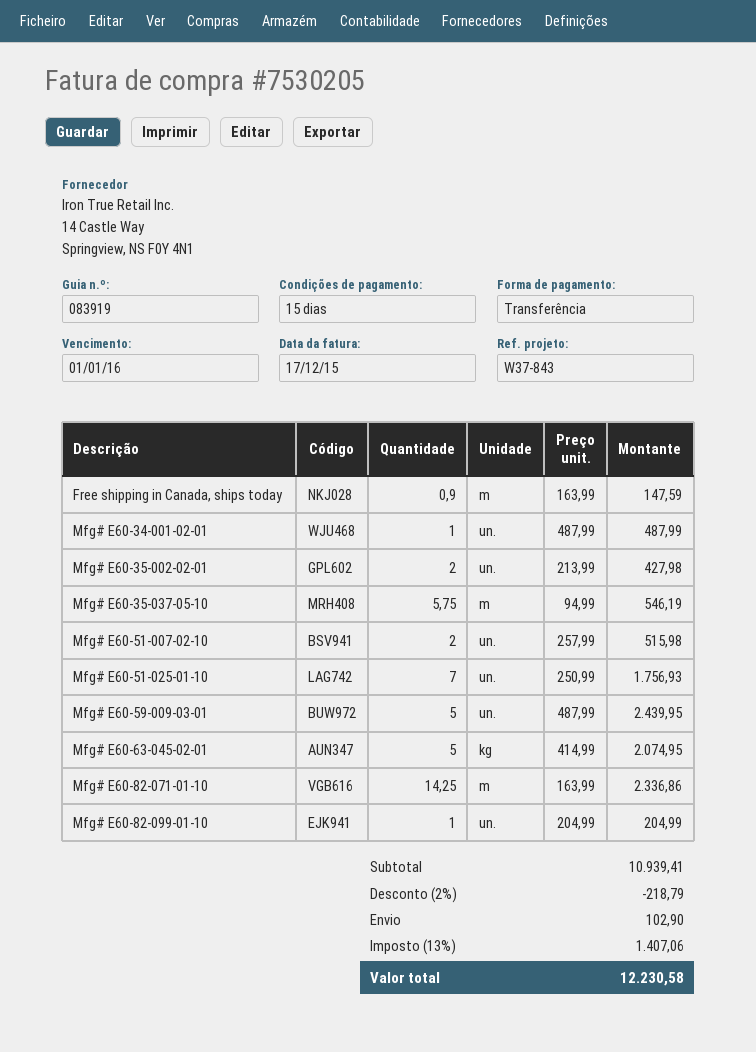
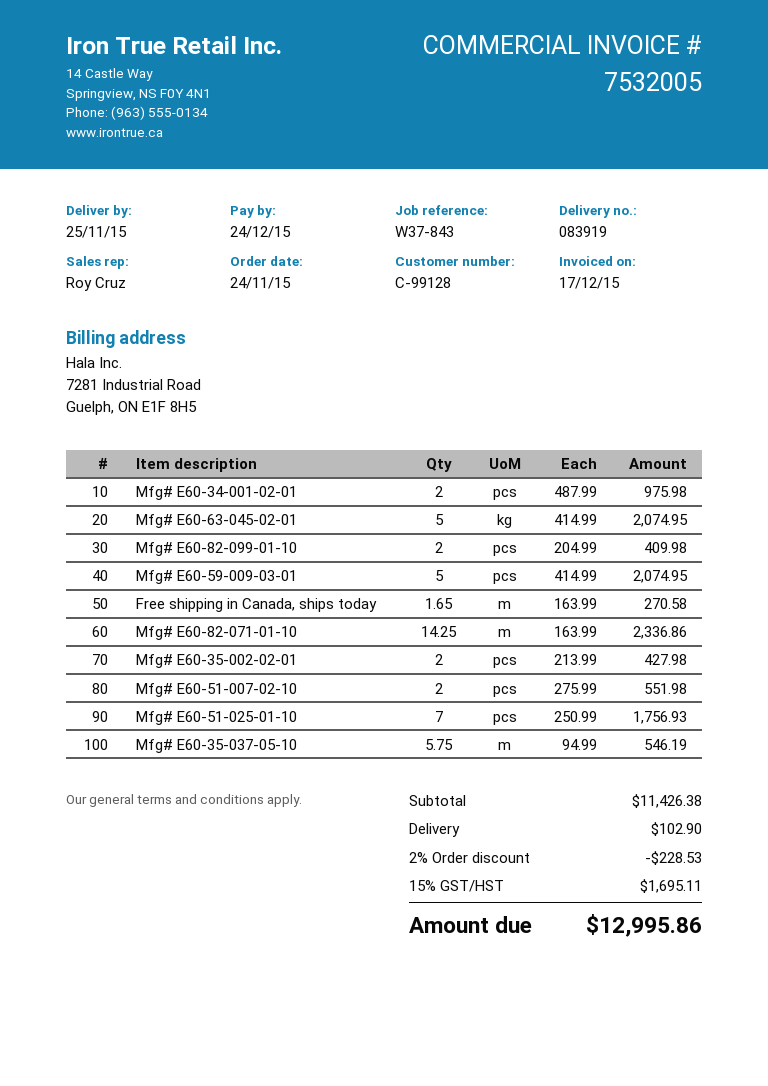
invoice number: 7530205 -> 7532005
due date: 2016-01-01 -> 2015-12-24
Free shipping in Canada, ships today: 0.9 x 163.99 = 147.59 -> 1.65 x 163.99 = 270.58
Mfg# E60-34-001-02-01: 1 x 487.99 = 487.99 -> 2 x 487.99 = 975.98
Mfg# E60-51-007-02-10: 2 x 257.99 = 515.98 -> 2 x 275.99 = 551.98
Mfg# E60-59-009-03-01: 5 x 487.99 = 2439.95 -> 5 x 414.99 = 2074.95
Mfg# E60-82-099-01-10: 1 x 204.99 = 204.99 -> 2 x 204.99 = 409.98
subtotal: 10939.41 -> 11426.38
discount: 2% = 218.79 -> 2% = 228.53
tax: 13% = 1407.06 -> 15% = 1695.11
total: 12230.58 -> 12995.86

